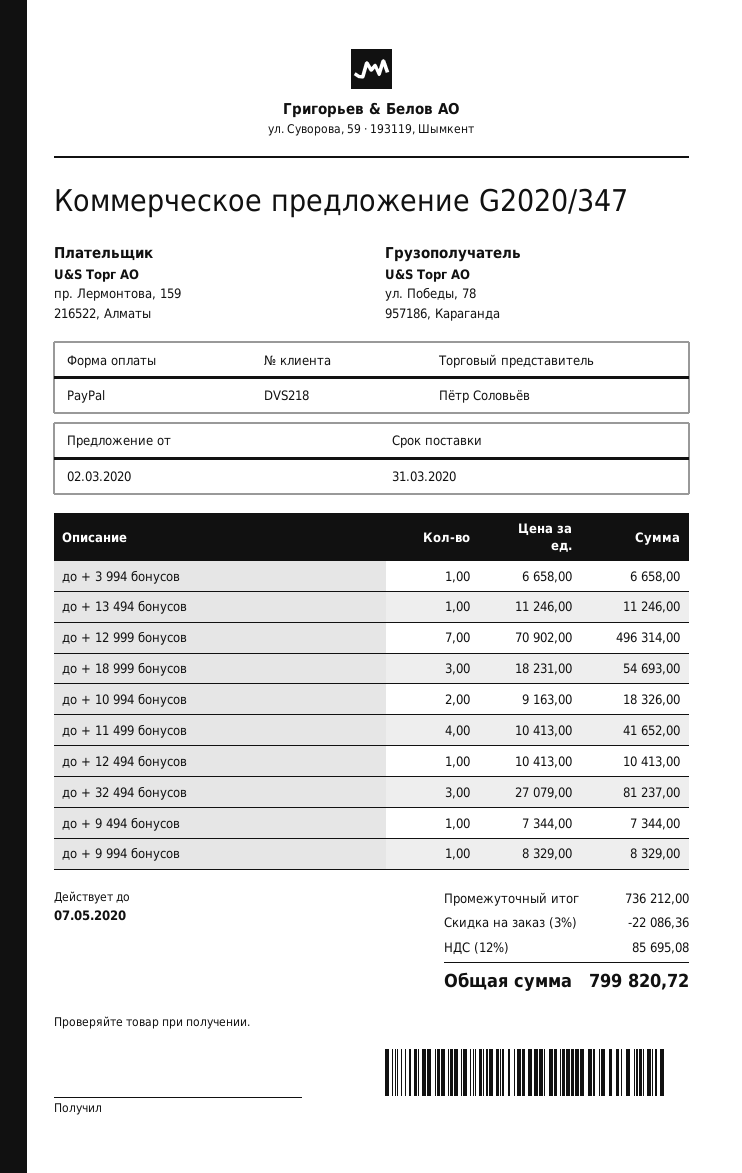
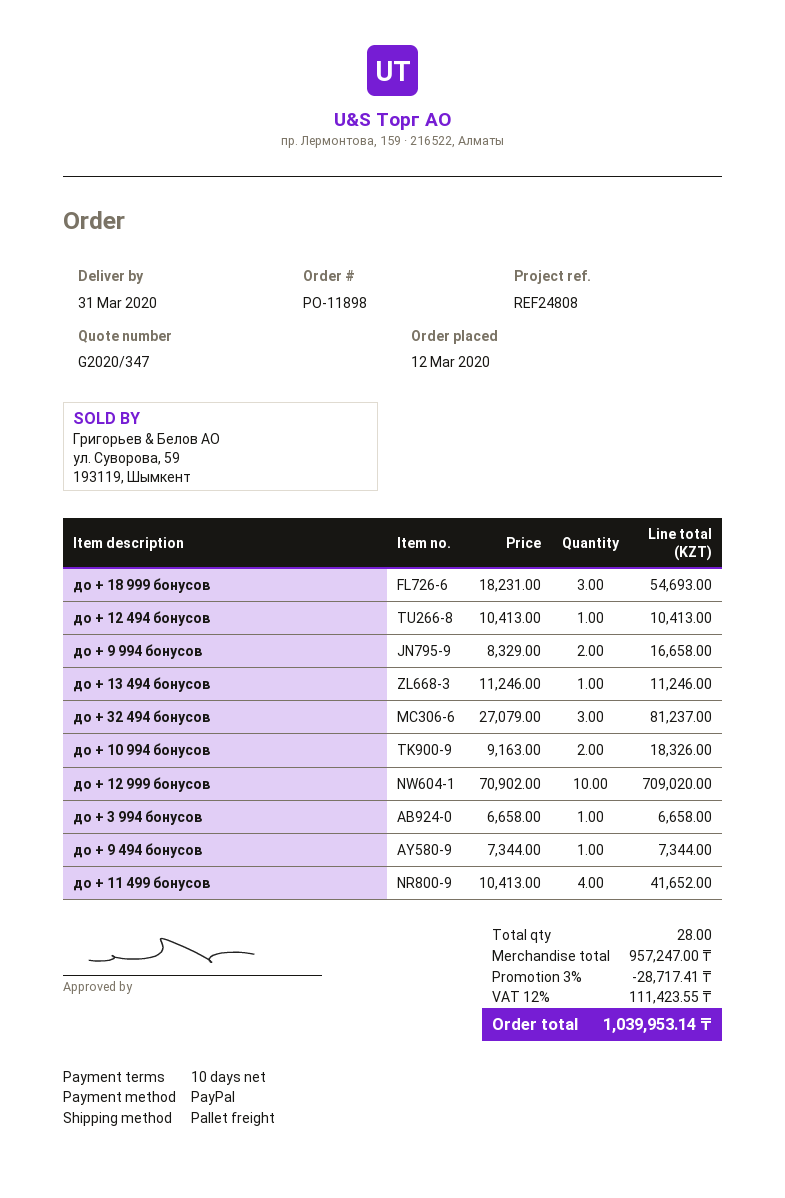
до + 12 999 бонусов: 7 x 70902.00 = 496314.00 -> 10 x 70902.00 = 709020.00
до + 9 994 бонусов: 1 x 8329.00 = 8329.00 -> 2 x 8329.00 = 16658.00
subtotal: 736212.00 -> 957247.00
discount: 3% = 22086.36 -> 3% = 28717.41
tax: 12% = 85695.08 -> 12% = 111423.55
total: 799820.72 -> 1039953.14

